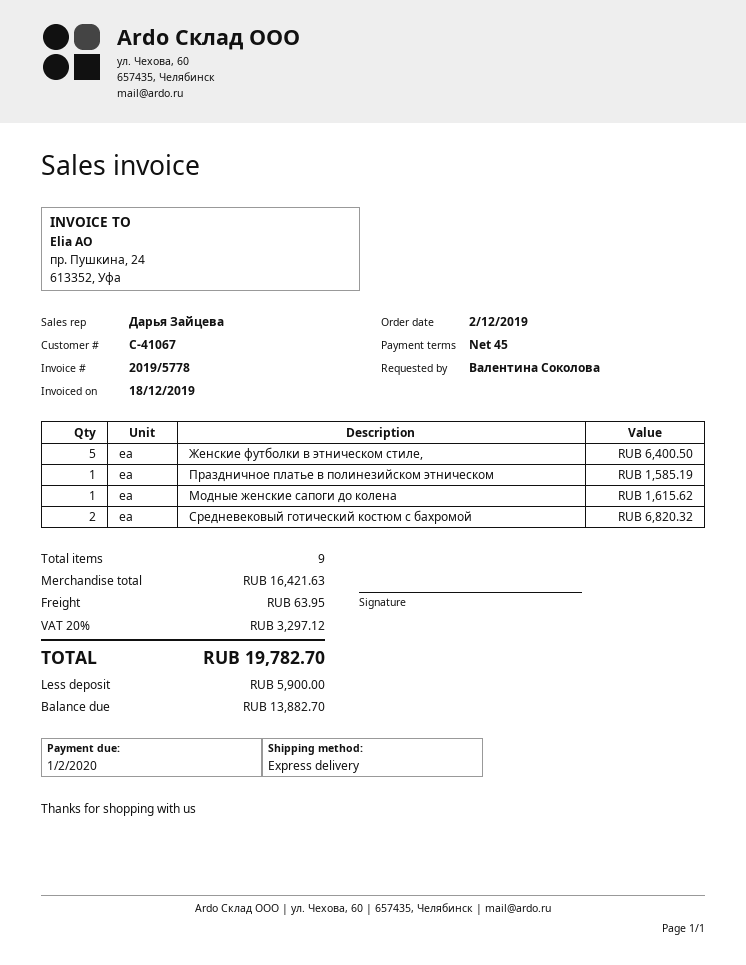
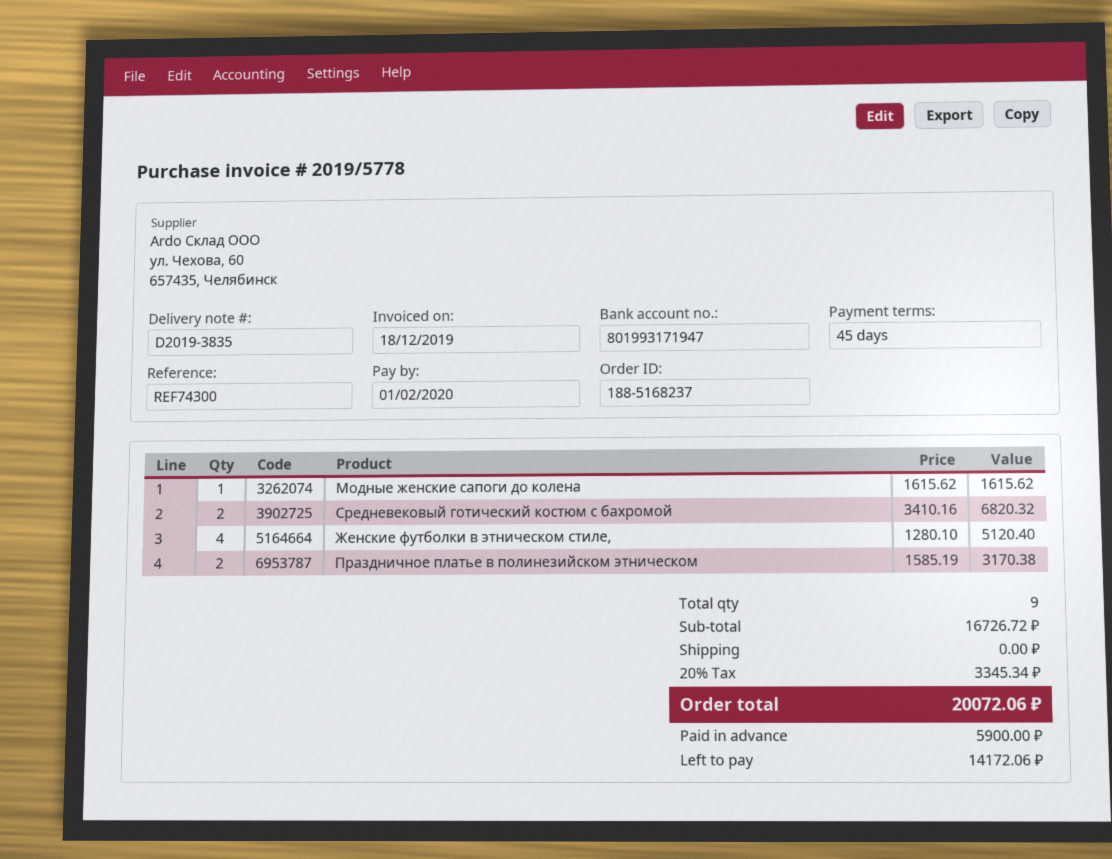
Женские футболки в этническом стиле,: 5 for 6400.50 -> 4 for 5120.40
Праздничное платье в полинезийском этническом: 1 for 1585.19 -> 2 for 3170.38
subtotal: 16421.63 -> 16726.72
shipping: 63.95 -> 0.00
tax: 20% = 3297.12 -> 20% = 3345.34
total: 19782.70 -> 20072.06
balance: 13882.70 -> 14172.06

